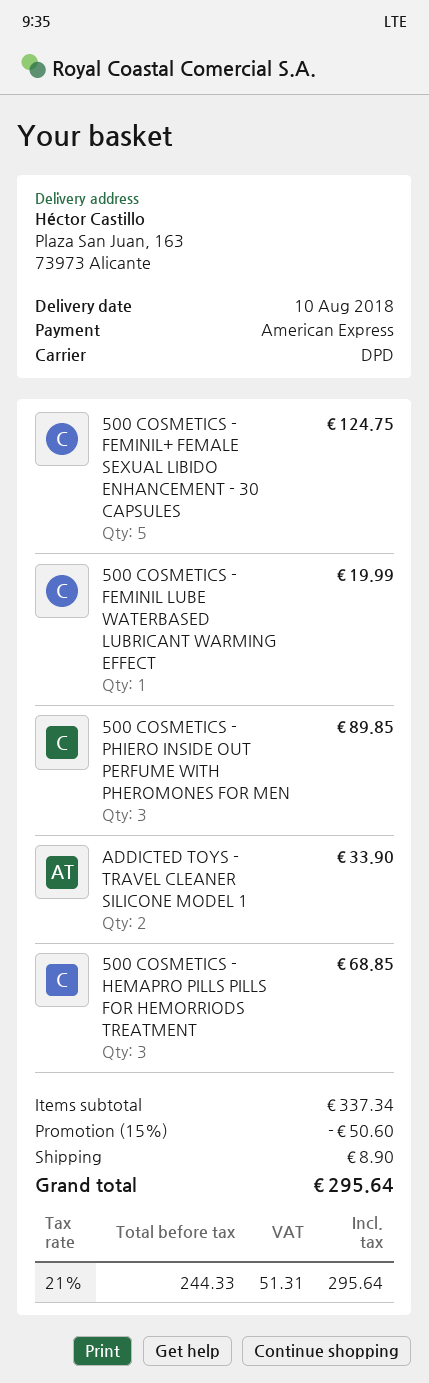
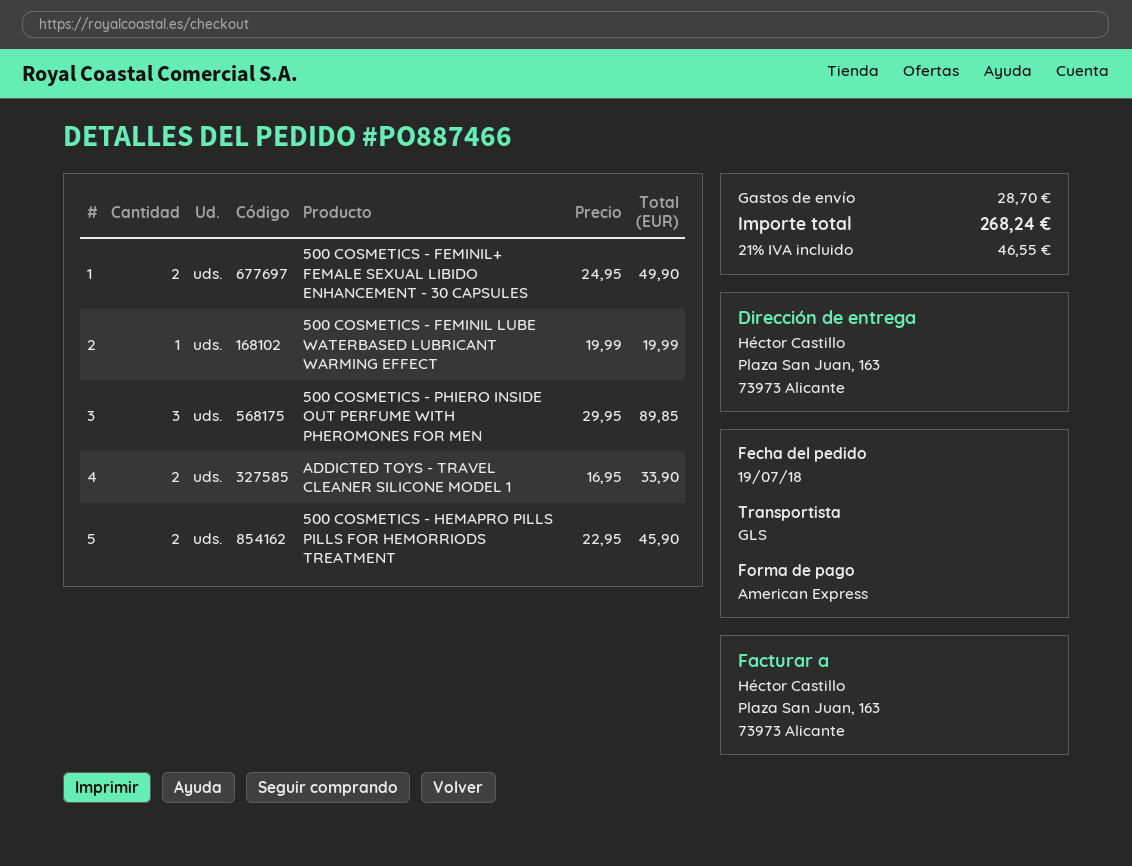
shipping method: DPD -> GLS
500 COSMETICS - FEMINIL+ FEMALE SEXUAL LIBIDO ENHANCEMENT - 30 CAPSULES: 5 for 124.75 -> 2 for 49.90
500 COSMETICS - HEMAPRO PILLS PILLS FOR HEMORRIODS TREATMENT: 3 for 68.85 -> 2 for 45.90
discount: 15% = 50.60 -> none
shipping: 8.90 -> 28.70
tax: 21% = 51.31 -> 21% = 46.55
total: 295.64 -> 268.24

